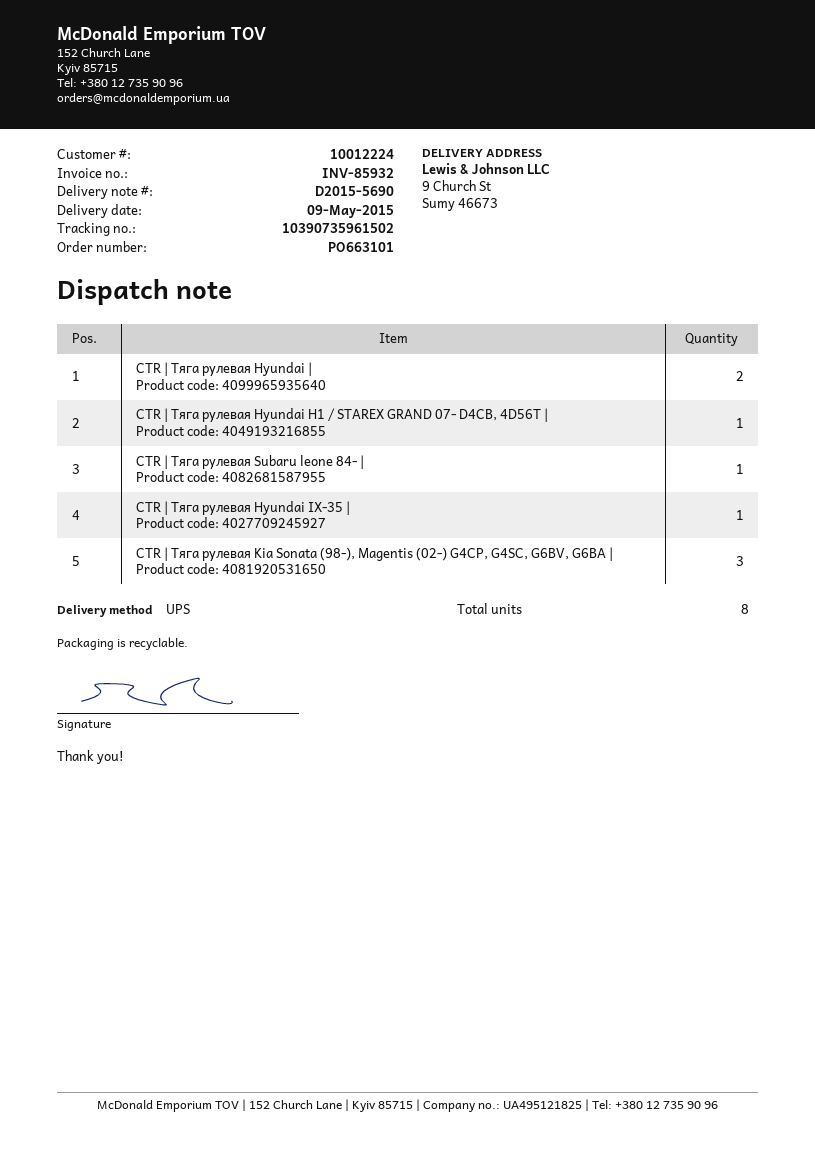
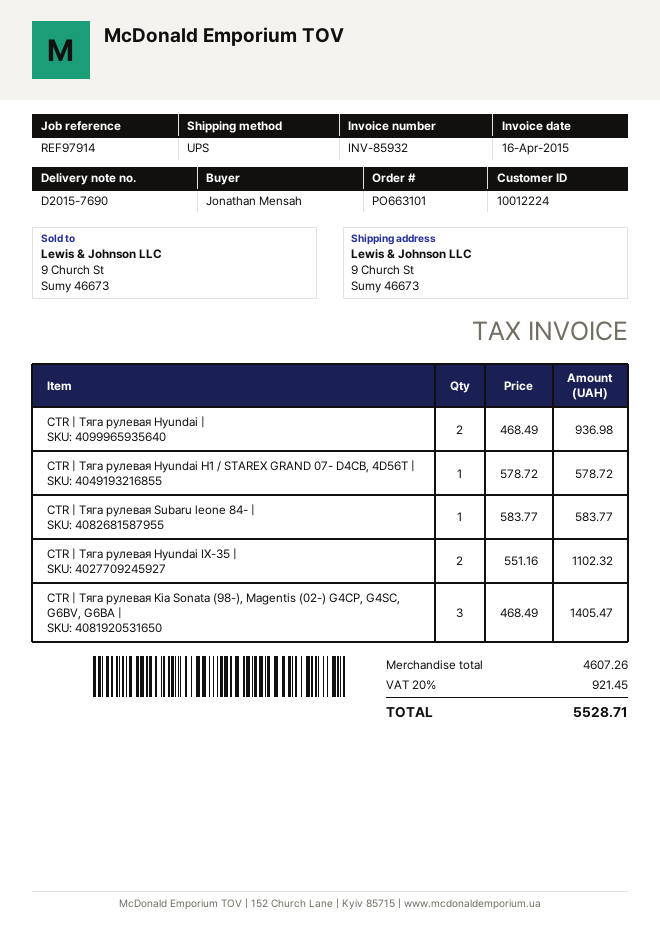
delivery note number: D2015-5690 -> D2015-7690
CTR | Тяга рулевая Hyundai IX-35 |: 1 -> 2

